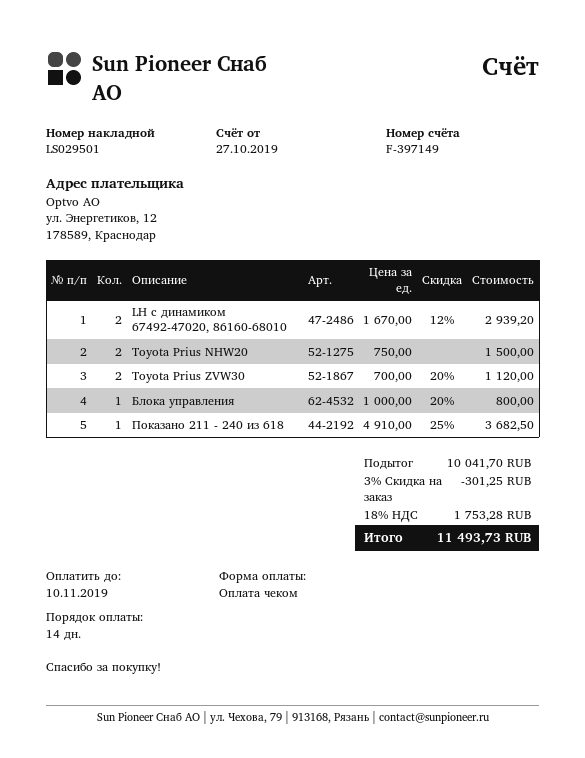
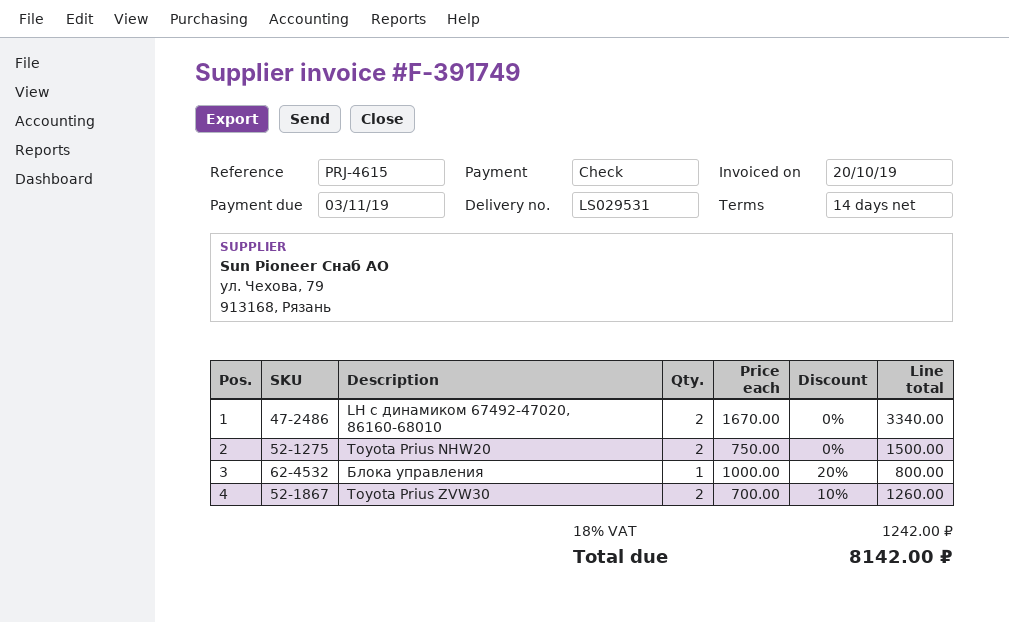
delivery note number: LS029501 -> LS029531
invoice number: F-397149 -> F-391749
invoice date: 2019-10-27 -> 2019-10-20
due date: 2019-11-10 -> 2019-11-03
LH с динамиком 67492-47020, 86160-68010: 2 x 1670.00 - 12% = 2939.20 -> 2 x 1670.00 = 3340.00
Toyota Prius ZVW30: 2 x 700.00 - 20% = 1120.00 -> 2 x 700.00 - 10% = 1260.00
Показано 211 - 240 из 618: 1 x 4910.00 - 25% = 3682.50 -> none
discount: 3% = 301.25 -> none
tax: 18% = 1753.28 -> 18% = 1242.00
total: 11493.73 -> 8142.00

